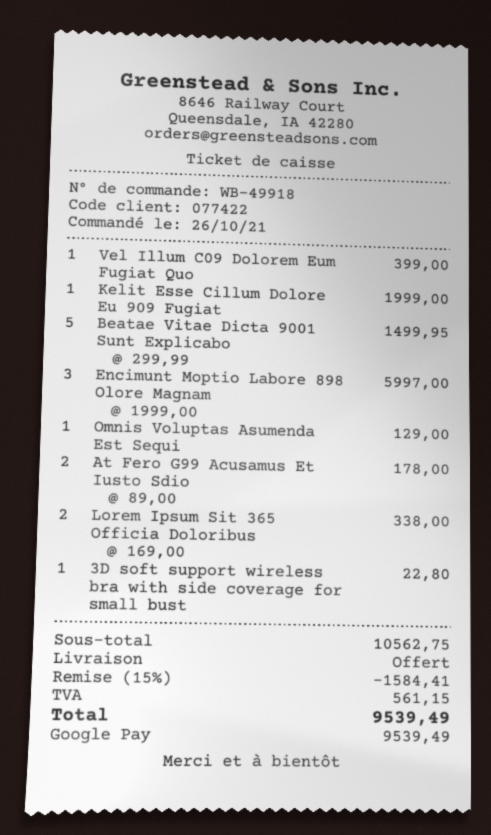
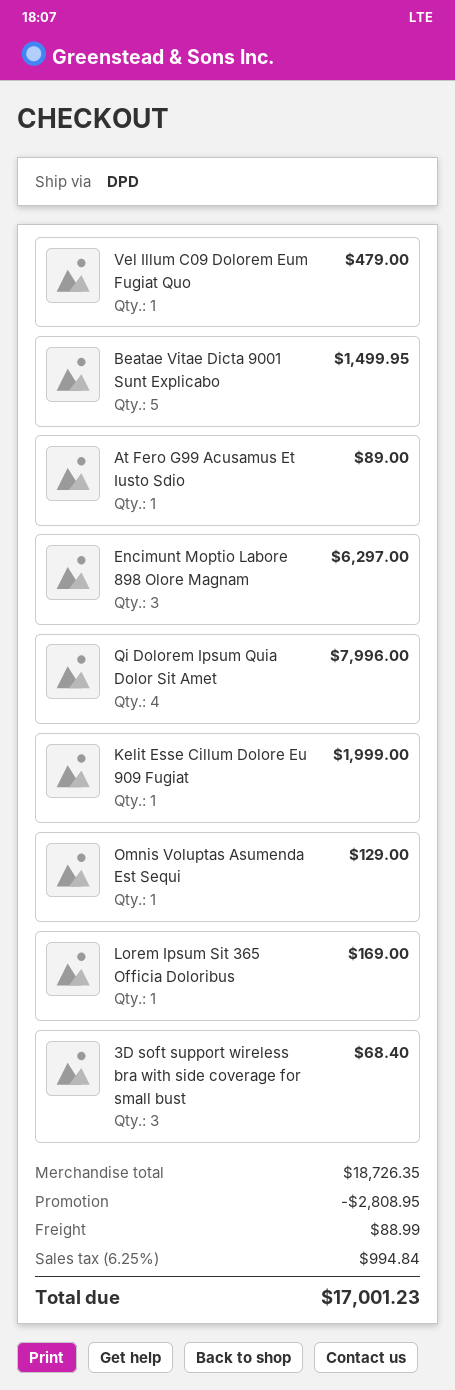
Vel Illum C09 Dolorem Eum Fugiat Quo: 1 for 399.00 -> 1 for 479.00
Encimunt Moptio Labore 898 Olore Magnam: 3 for 5997.00 -> 3 for 6297.00
At Fero G99 Acusamus Et Iusto Sdio: 2 for 178.00 -> 1 for 89.00
Lorem Ipsum Sit 365 Officia Doloribus: 2 for 338.00 -> 1 for 169.00
3D soft support wireless bra with side coverage for small bust: 1 for 22.80 -> 3 for 68.40
Qi Dolorem Ipsum Quia Dolor Sit Amet: none -> 4 for 7996.00
subtotal: 10562.75 -> 18726.35
discount: 1584.41 -> 2808.95
shipping: 0.00 -> 88.99
tax: 561.15 -> 994.84
total: 9539.49 -> 17001.23

